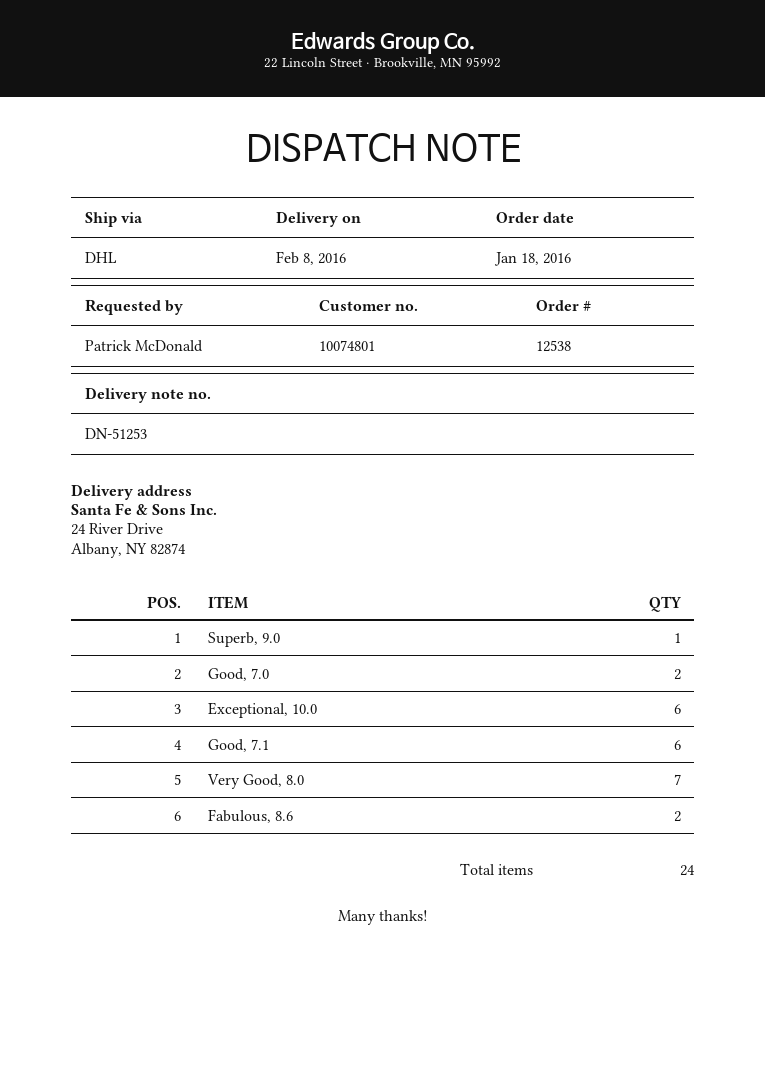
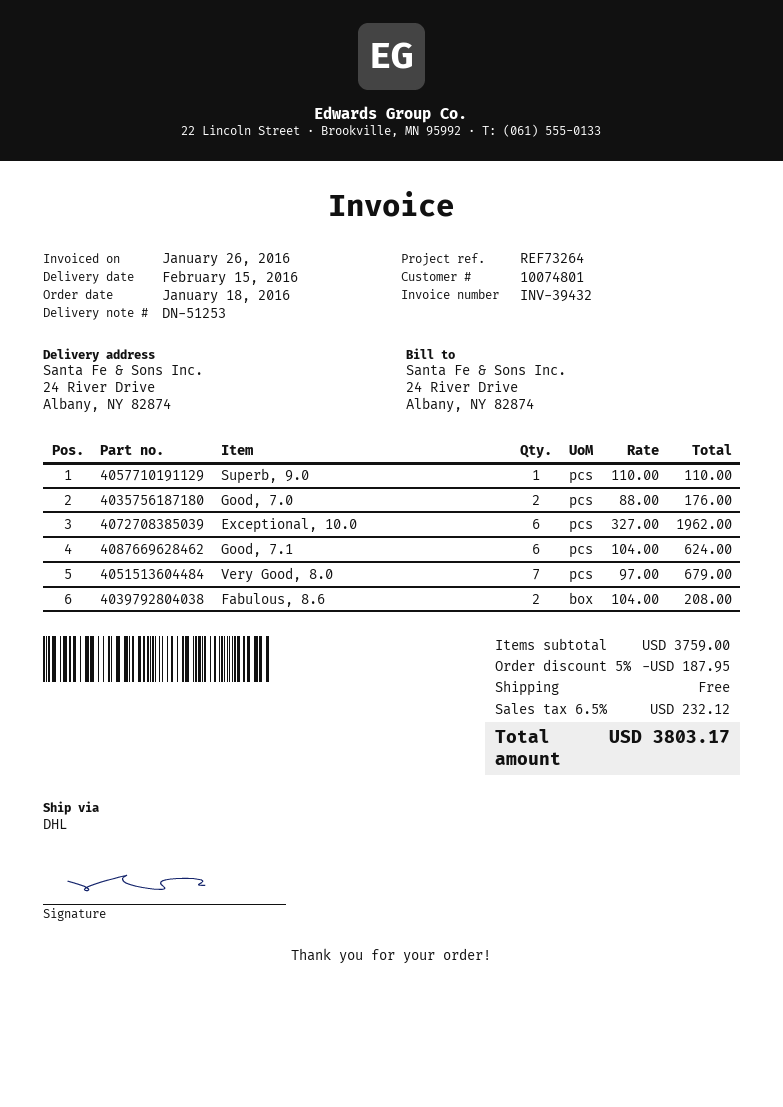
delivery date: 2016-02-08 -> 2016-02-15

